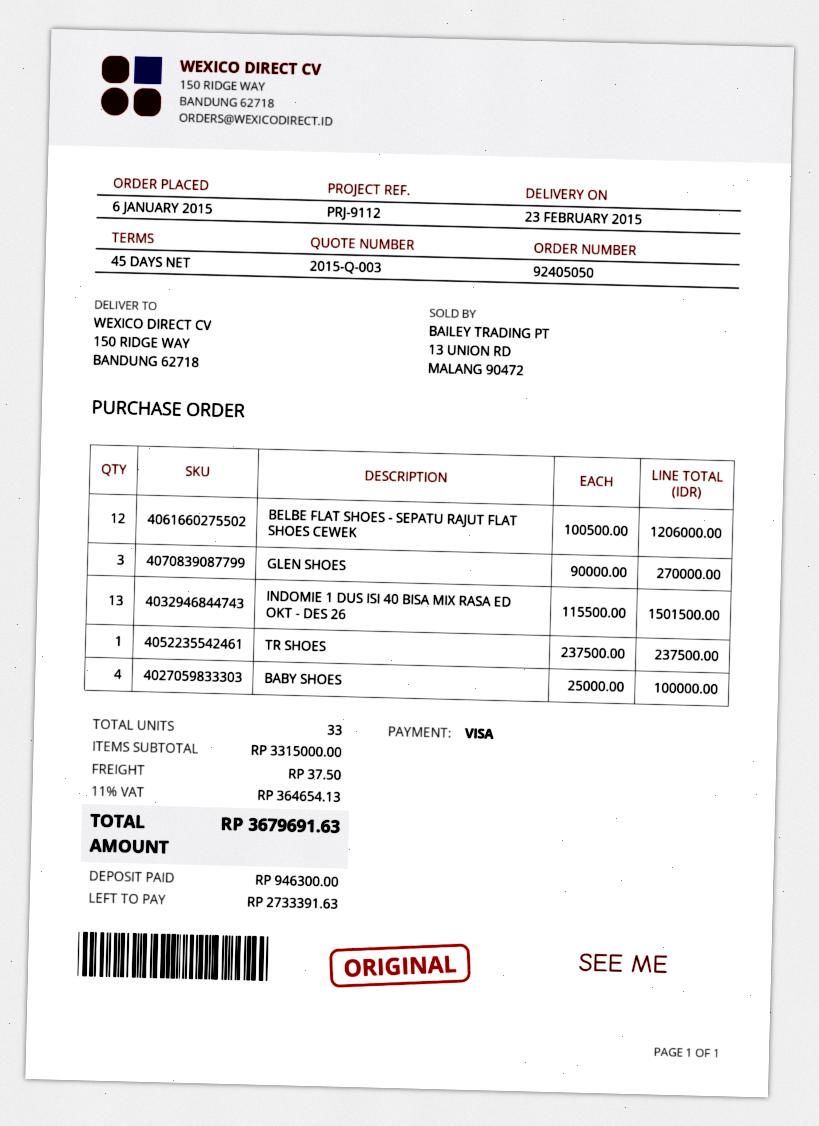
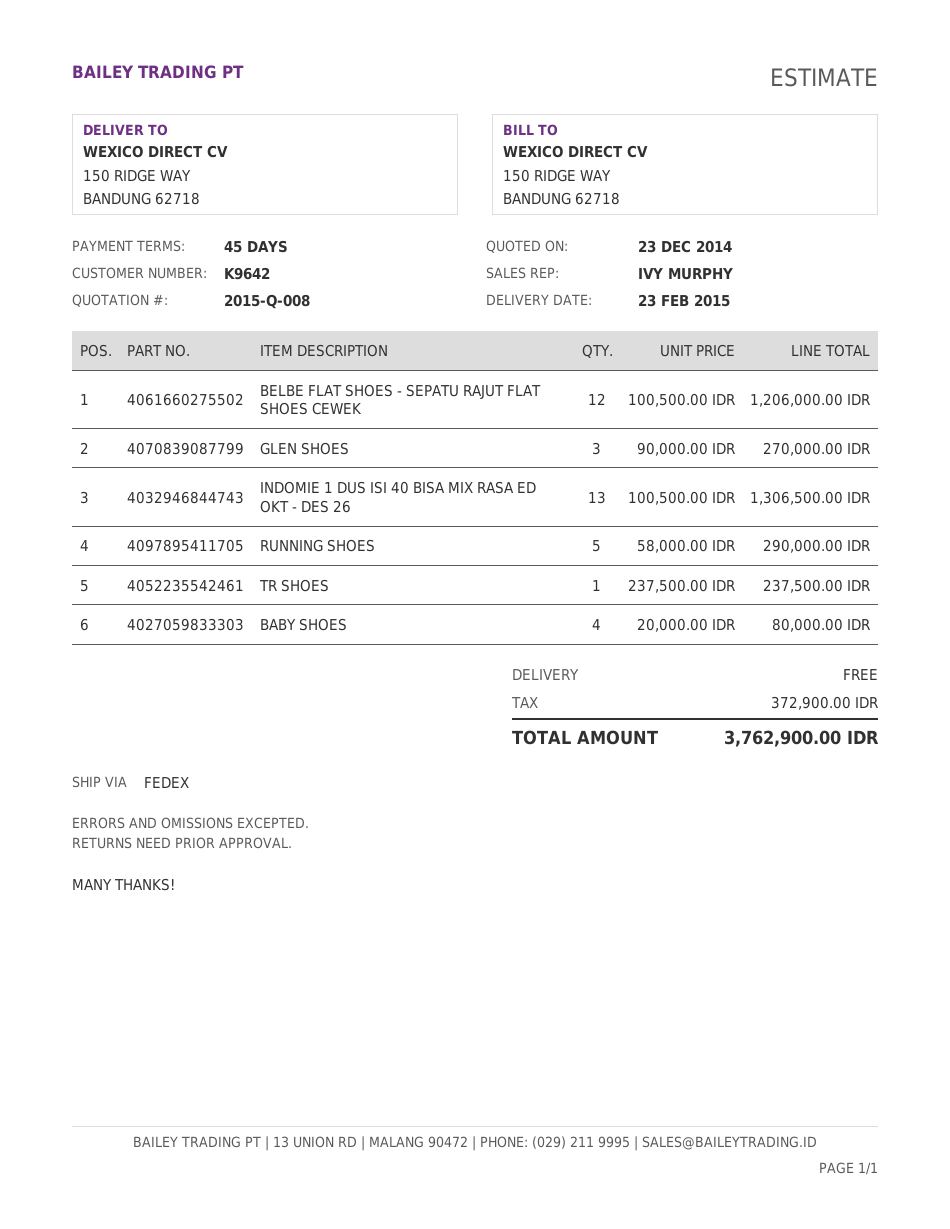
quote number: 2015-Q-003 -> 2015-Q-008
INDOMIE 1 DUS ISI 40 BISA MIX RASA ED OKT - DES 26: 13 x 115500.00 = 1501500.00 -> 13 x 100500.00 = 1306500.00
BABY SHOES: 4 x 25000.00 = 100000.00 -> 4 x 20000.00 = 80000.00
RUNNING SHOES: none -> 5 x 58000.00 = 290000.00
shipping: 37.50 -> 0.00
tax: 364654.13 -> 372900.00
total: 3679691.63 -> 3762900.00

